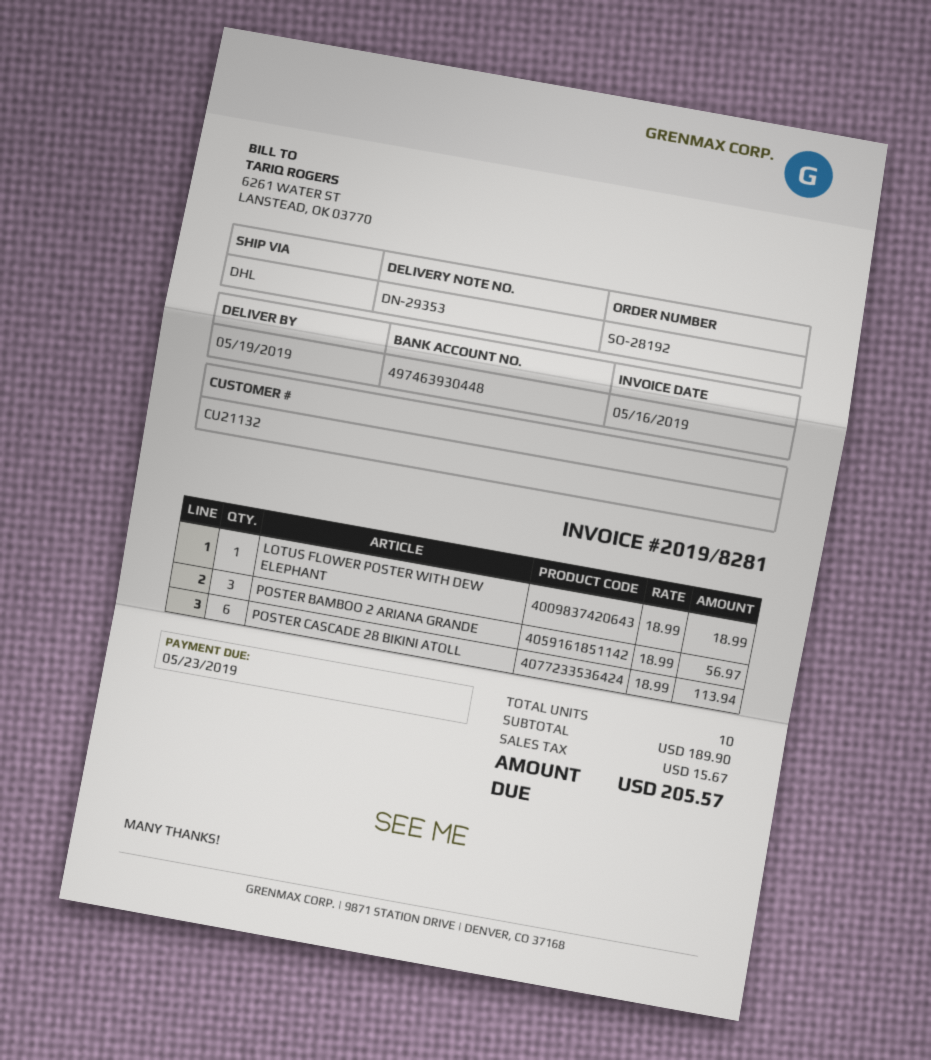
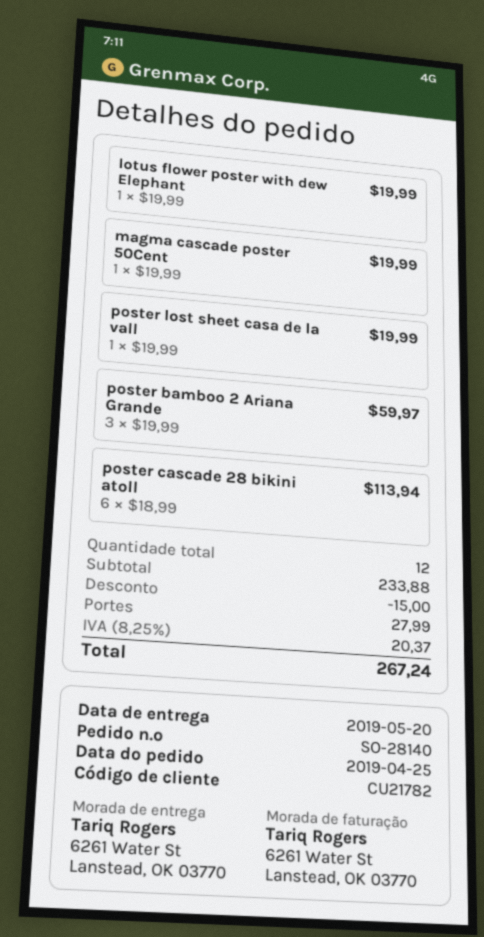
order number: SO-28192 -> SO-28140
delivery date: 2019-05-19 -> 2019-05-20
customer number: CU21132 -> CU21782
LOTUS FLOWER POSTER WITH DEW ELEPHANT: 1 x 18.99 = 18.99 -> 1 x 19.99 = 19.99
POSTER BAMBOO 2 ARIANA GRANDE: 3 x 18.99 = 56.97 -> 3 x 19.99 = 59.97
magma cascade poster 50Cent: none -> 1 x 19.99 = 19.99
poster lost sheet casa de la vall: none -> 1 x 19.99 = 19.99
total quantity: 10 -> 12
subtotal: 189.90 -> 233.88
discount: none -> 15.00
shipping: none -> 27.99
tax: 15.67 -> 20.37
total: 205.57 -> 267.24

